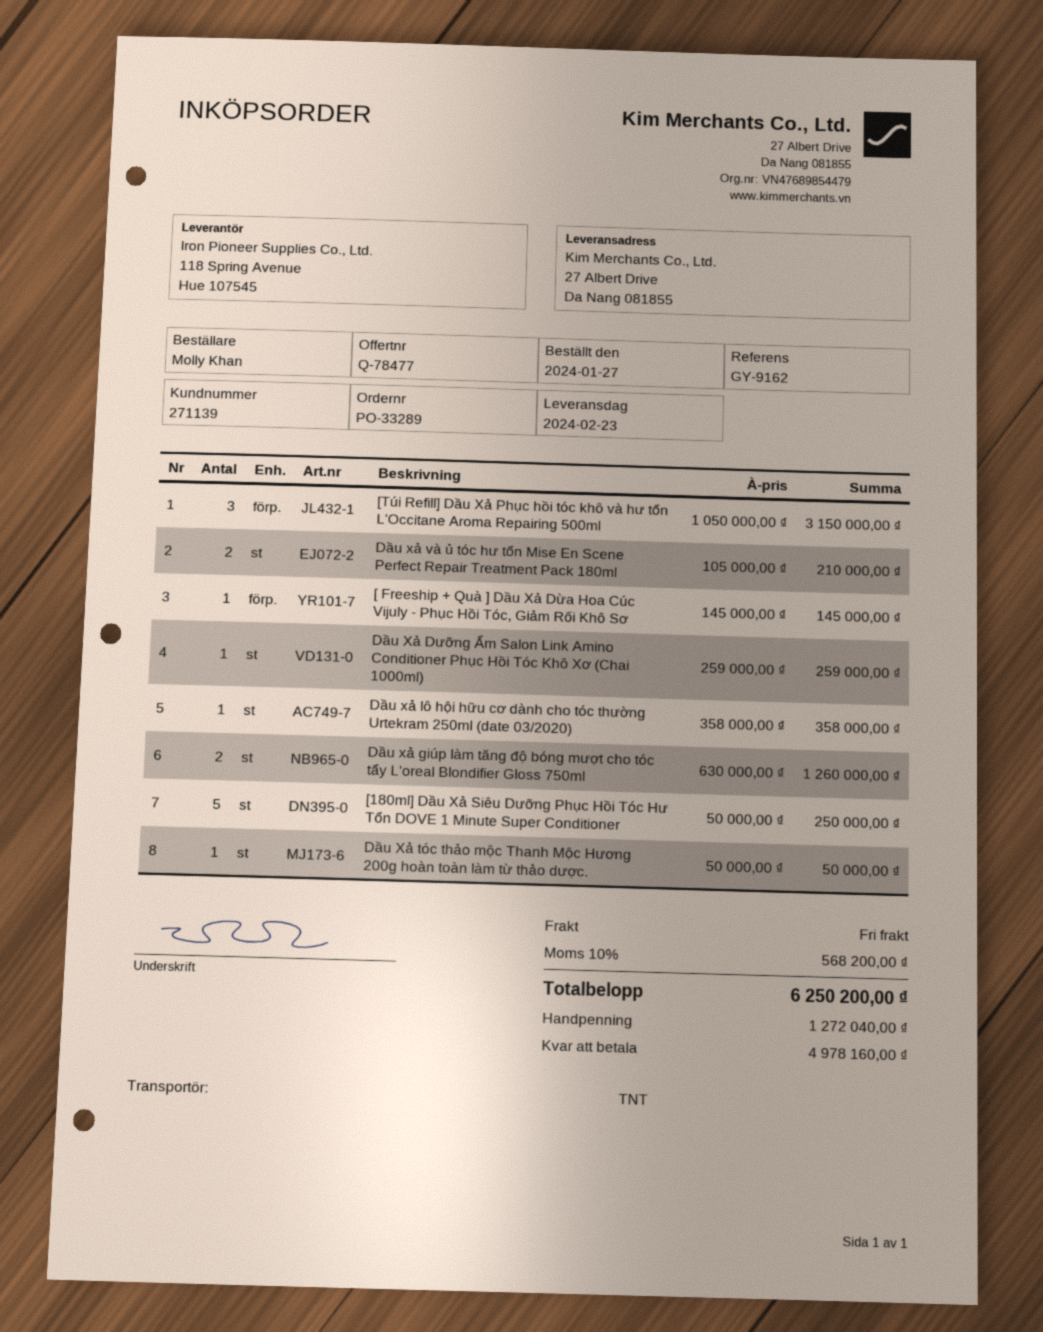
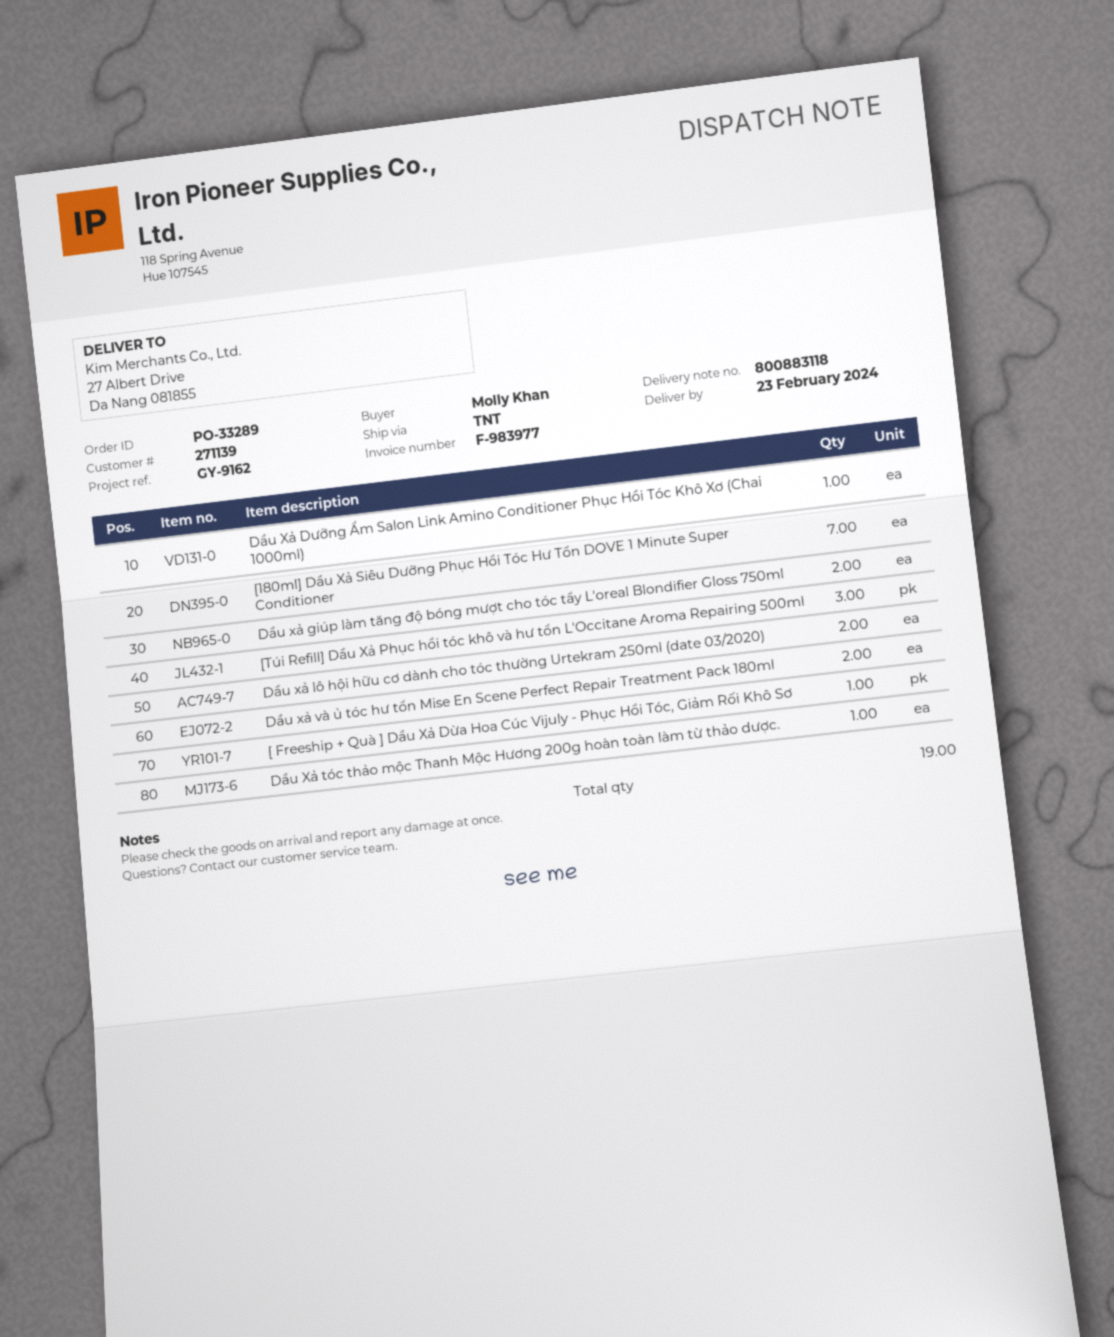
Dầu xả lô hội hữu cơ dành cho tóc thường Urtekram 250ml (date 03/2020): 1 -> 2
[180ml] Dầu Xả Siêu Dưỡng Phục Hồi Tóc Hư Tổn DOVE 1 Minute Super Conditioner: 5 -> 7

